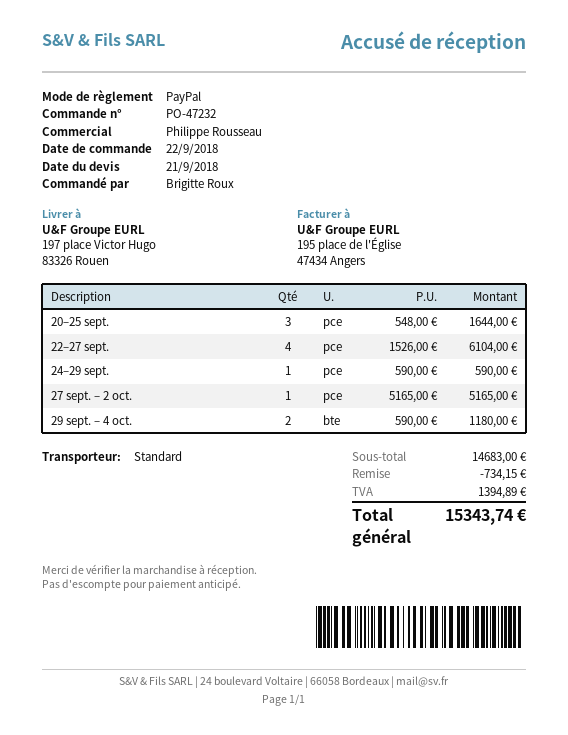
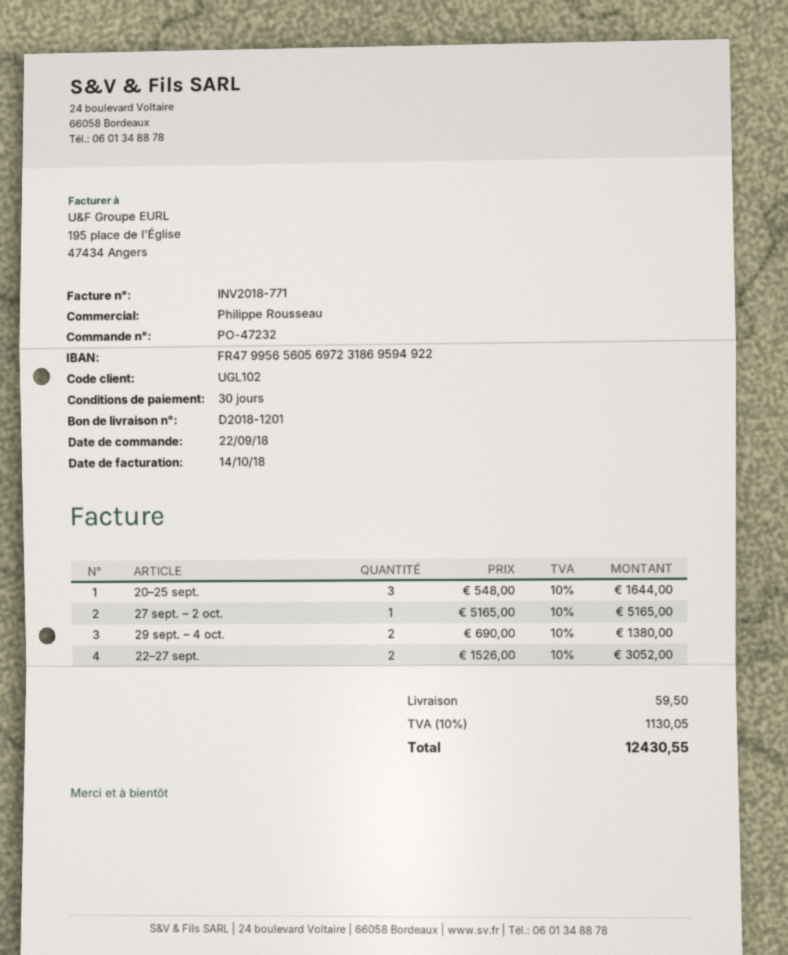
22–27 sept.: 4 x 1526.00 = 6104.00 -> 2 x 1526.00 = 3052.00
24–29 sept.: 1 x 590.00 = 590.00 -> none
29 sept. – 4 oct.: 2 x 590.00 = 1180.00 -> 2 x 690.00 = 1380.00
discount: 734.15 -> none
shipping: none -> 59.50
tax: 1394.89 -> 1130.05
total: 15343.74 -> 12430.55

